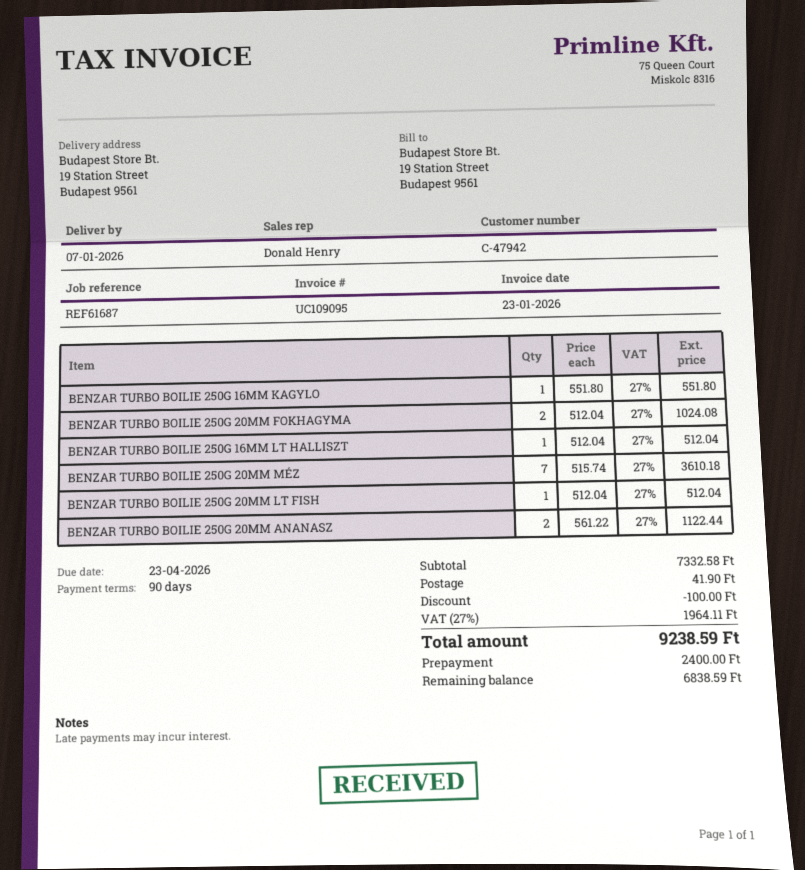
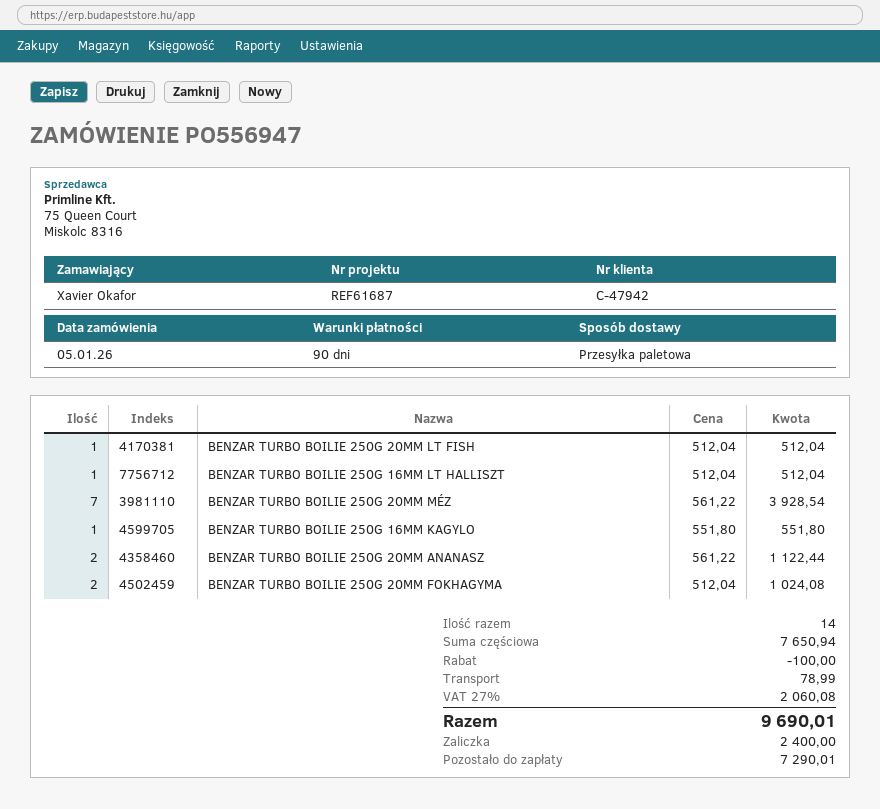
BENZAR TURBO BOILIE 250G 20MM MÉZ: 7 x 515.74 = 3610.18 -> 7 x 561.22 = 3928.54
subtotal: 7332.58 -> 7650.94
shipping: 41.90 -> 78.99
tax: 27% = 1964.11 -> 27% = 2060.08
total: 9238.59 -> 9690.01
balance: 6838.59 -> 7290.01

